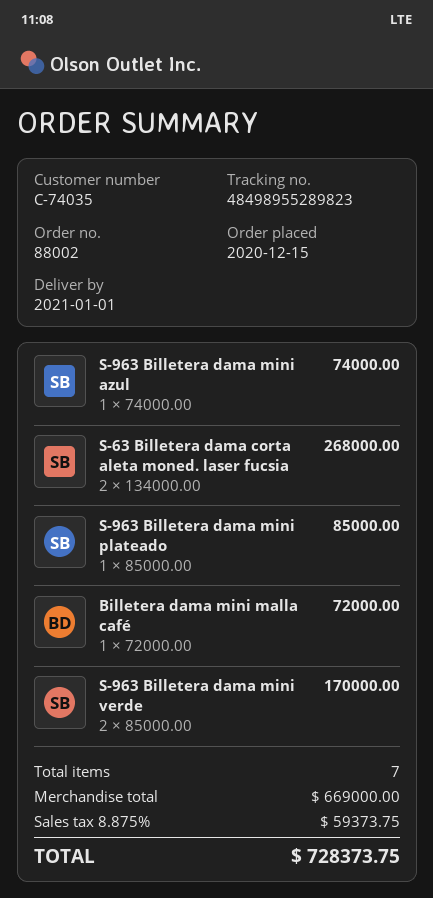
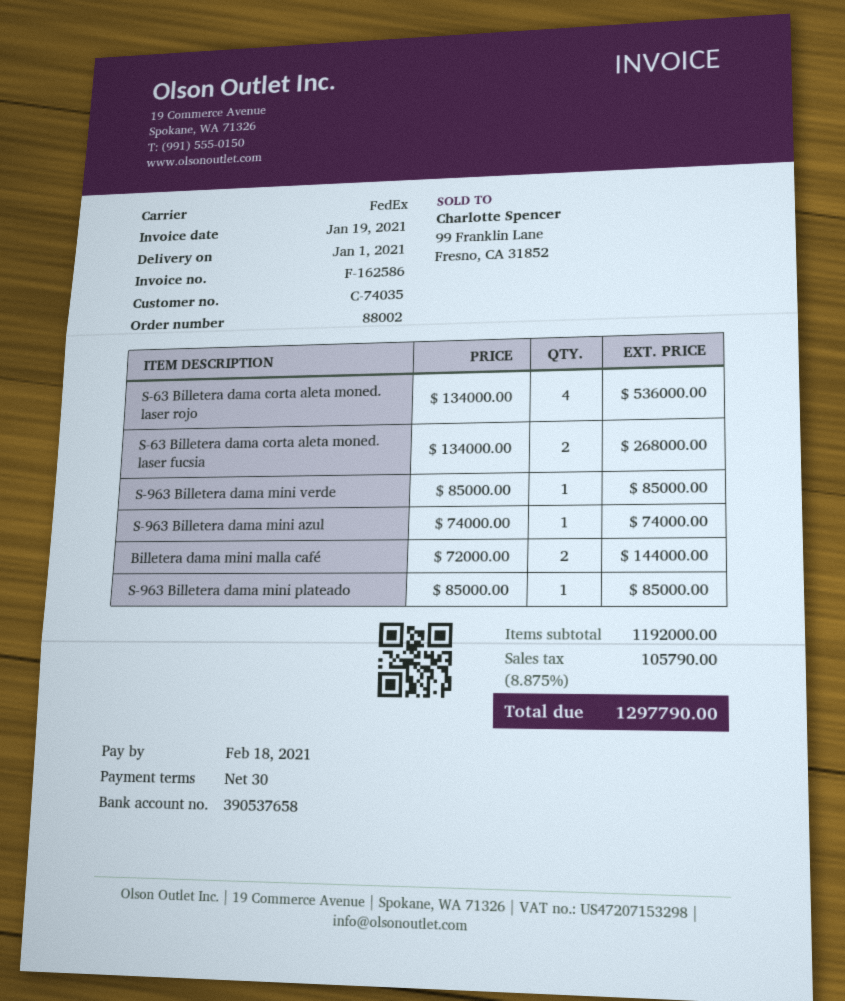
Billetera dama mini malla café: 1 x 72000.00 = 72000.00 -> 2 x 72000.00 = 144000.00
S-963 Billetera dama mini verde: 2 x 85000.00 = 170000.00 -> 1 x 85000.00 = 85000.00
S-63 Billetera dama corta aleta moned. laser rojo: none -> 4 x 134000.00 = 536000.00
subtotal: 669000.00 -> 1192000.00
tax: 8.875% = 59373.75 -> 8.875% = 105790.00
total: 728373.75 -> 1297790.00

